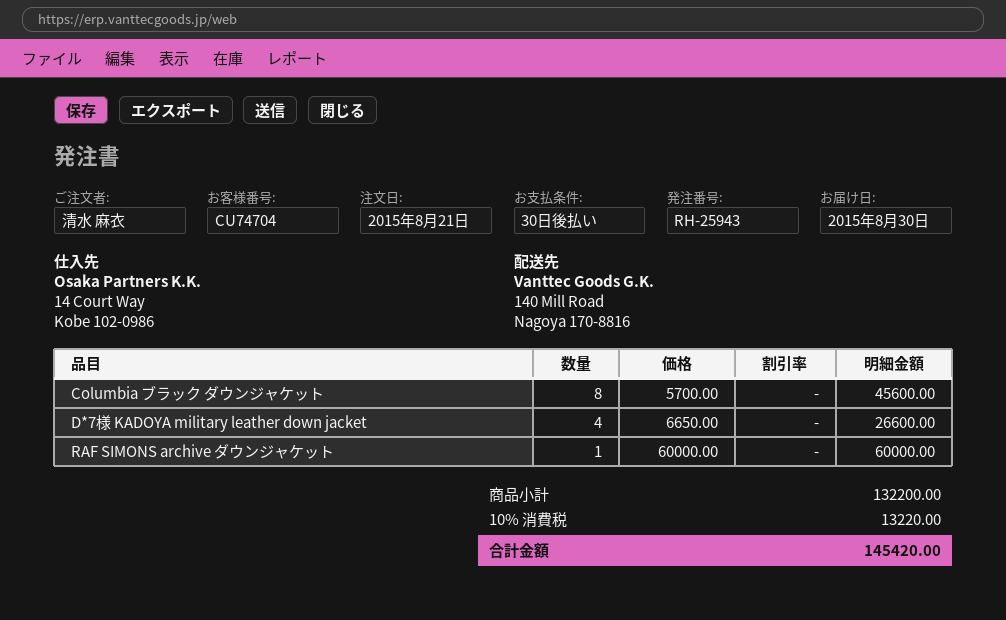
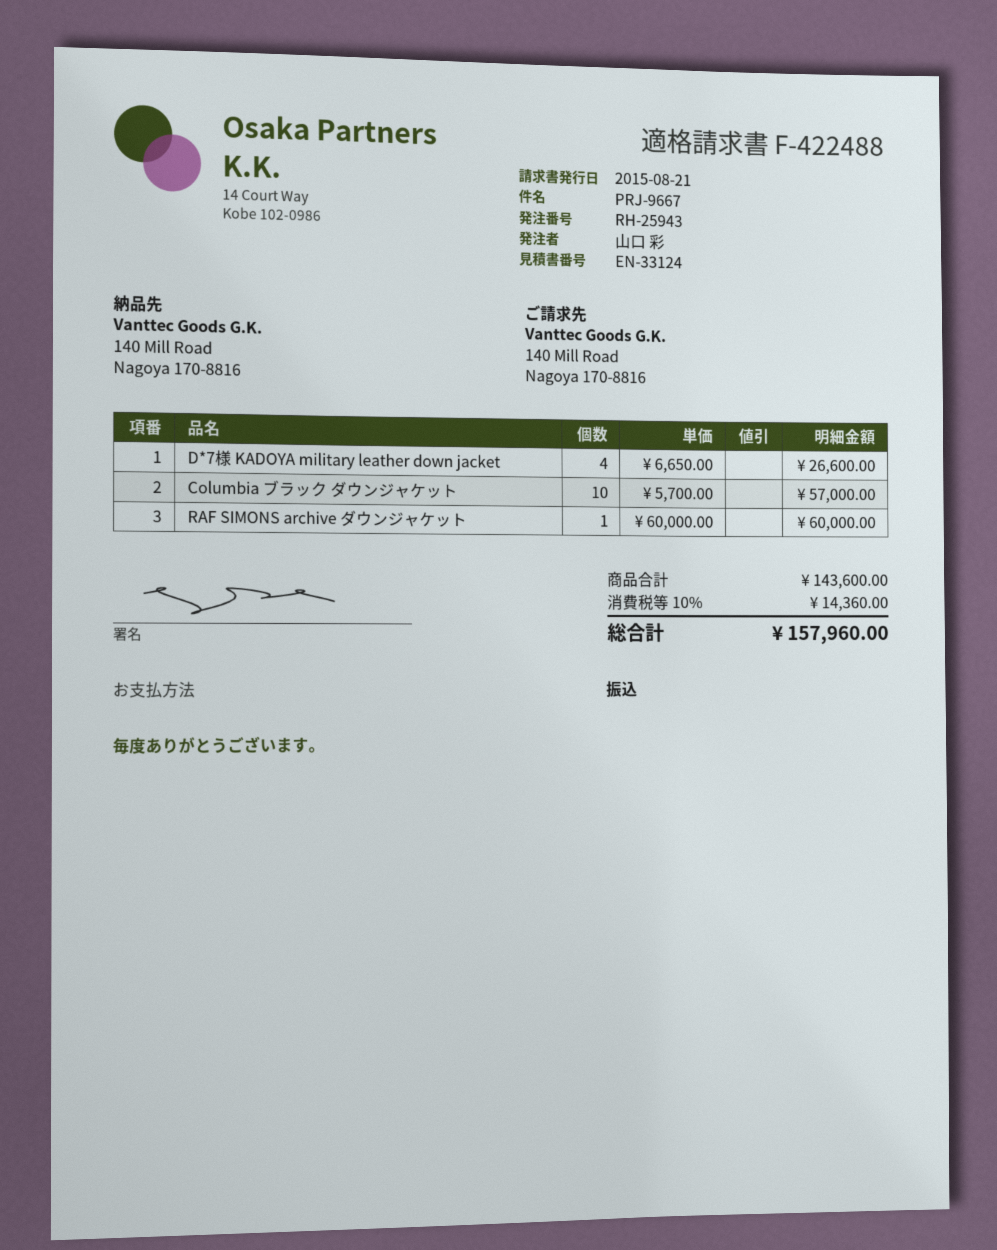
ordered by: 清水 麻衣 -> 山口 彩
Columbia ブラック ダウンジャケット: 8 x 5700.00 = 45600.00 -> 10 x 5700.00 = 57000.00
subtotal: 132200.00 -> 143600.00
tax: 10% = 13220.00 -> 10% = 14360.00
total: 145420.00 -> 157960.00

